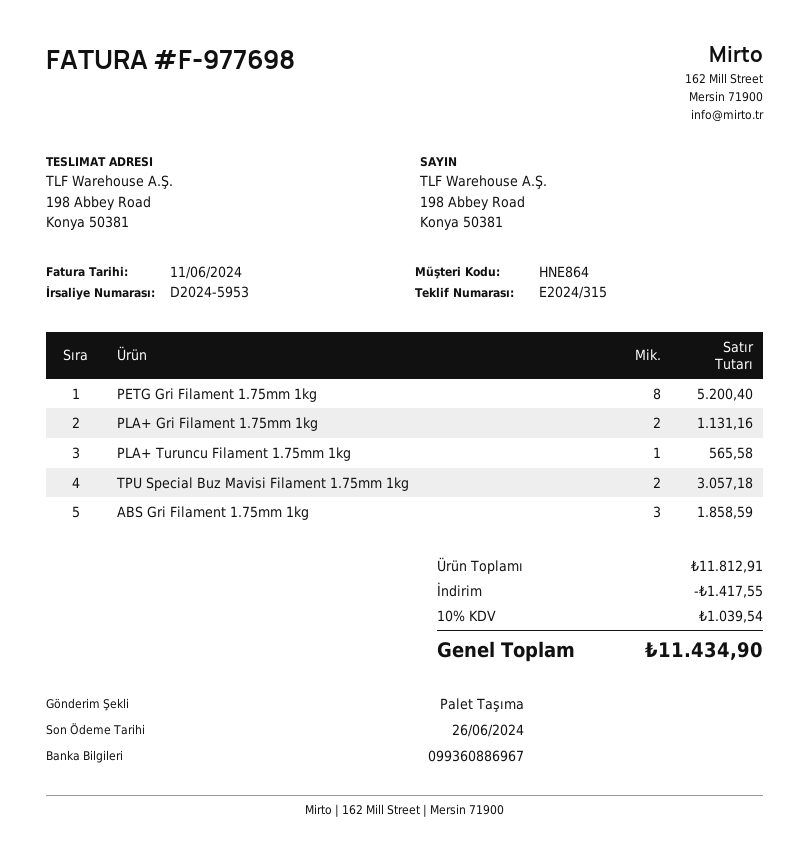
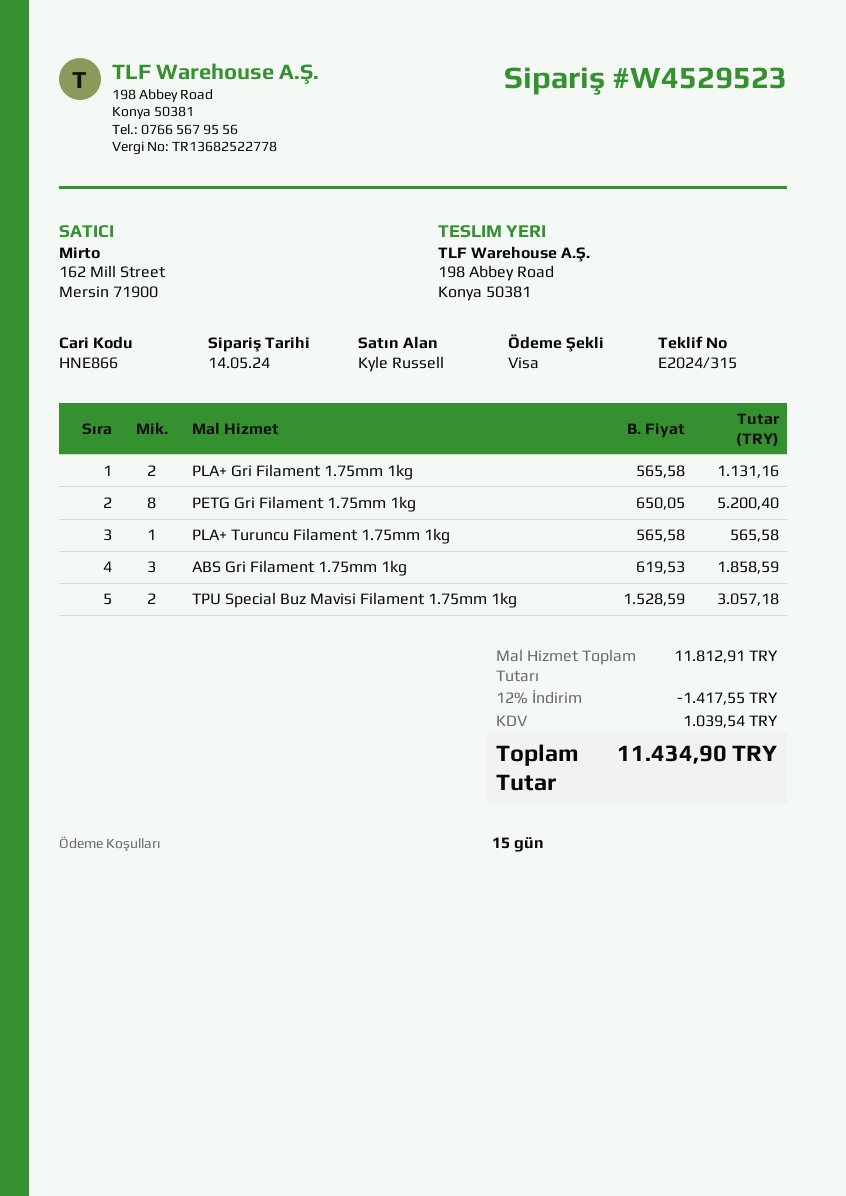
customer number: HNE864 -> HNE866

